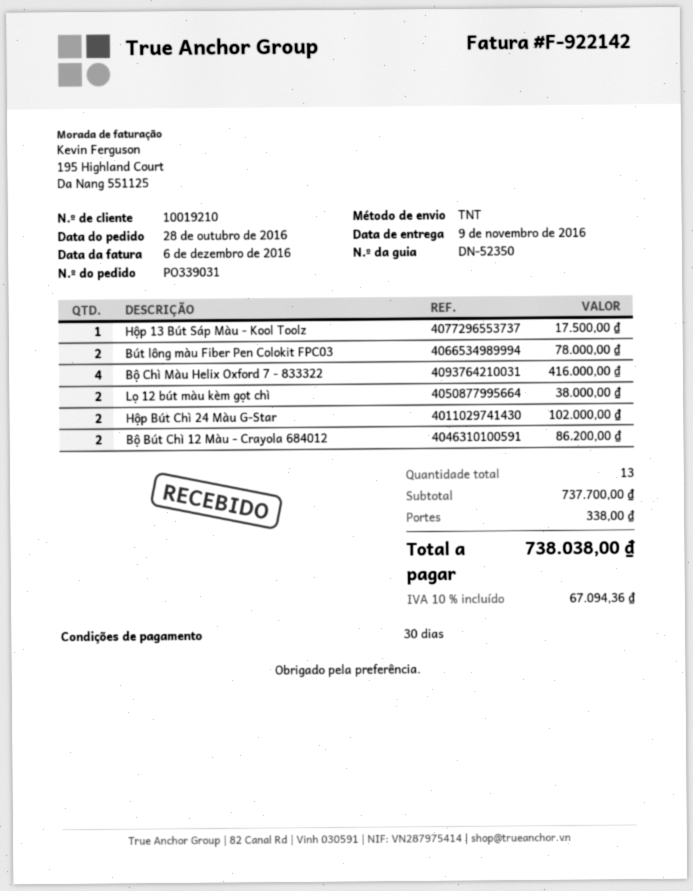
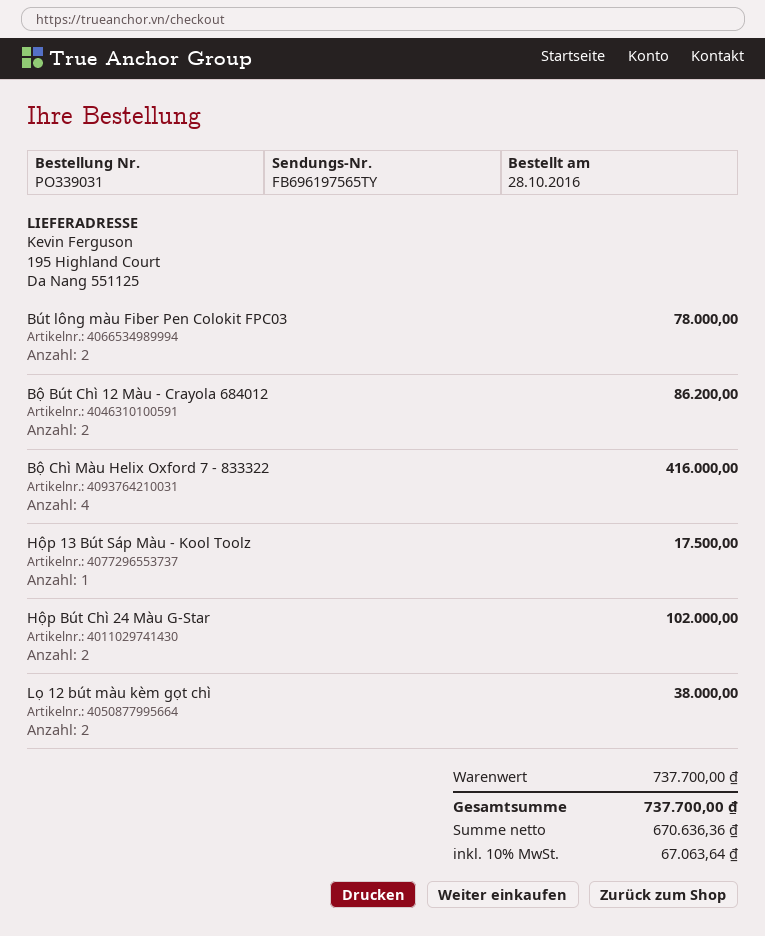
shipping: 338.00 -> none
tax: 10% = 67094.36 -> 10% = 67063.64
total: 738038.00 -> 737700.00

